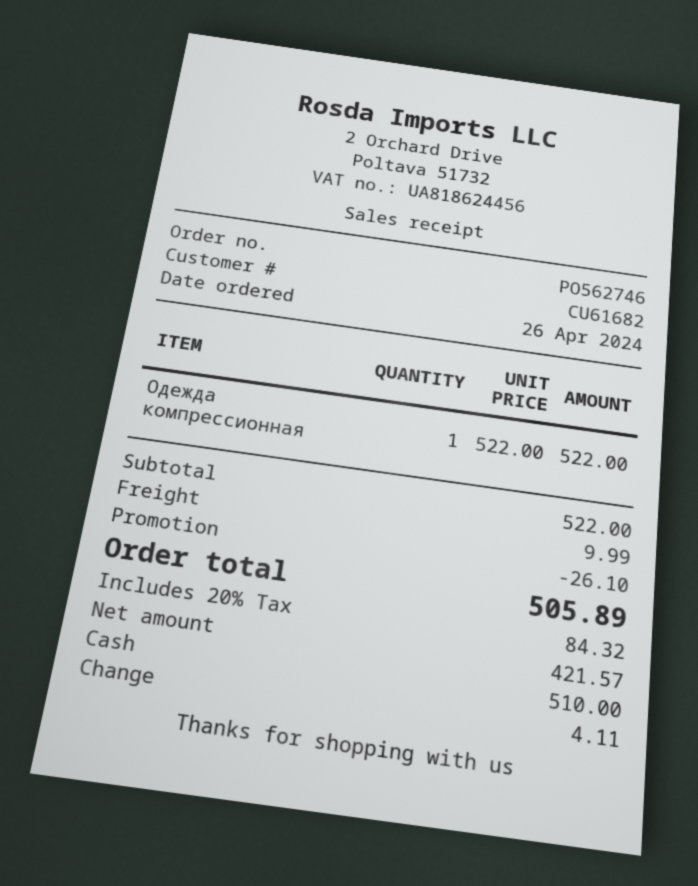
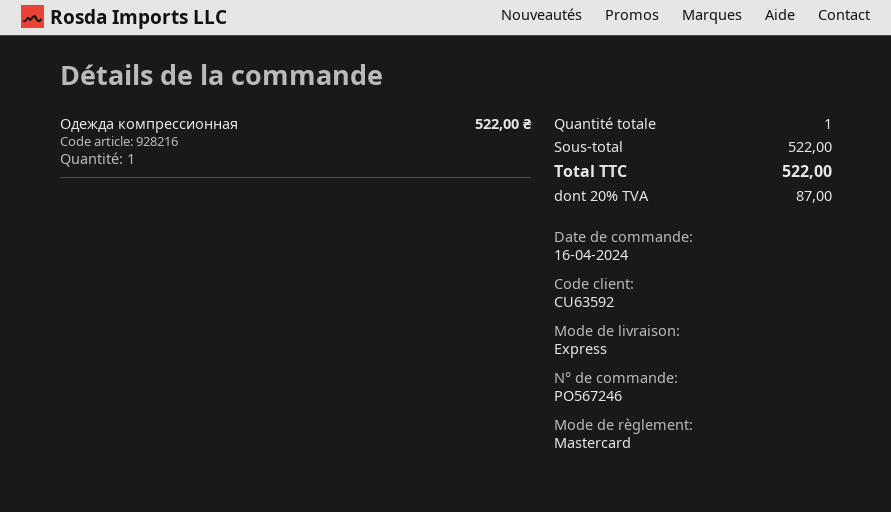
order number: PO562746 -> PO567246
order date: 2024-04-26 -> 2024-04-16
customer number: CU61682 -> CU63592
payment method: cash -> Mastercard
discount: 26.10 -> none
shipping: 9.99 -> none
tax: 20% = 84.32 -> 20% = 87.00
total: 505.89 -> 522.00

